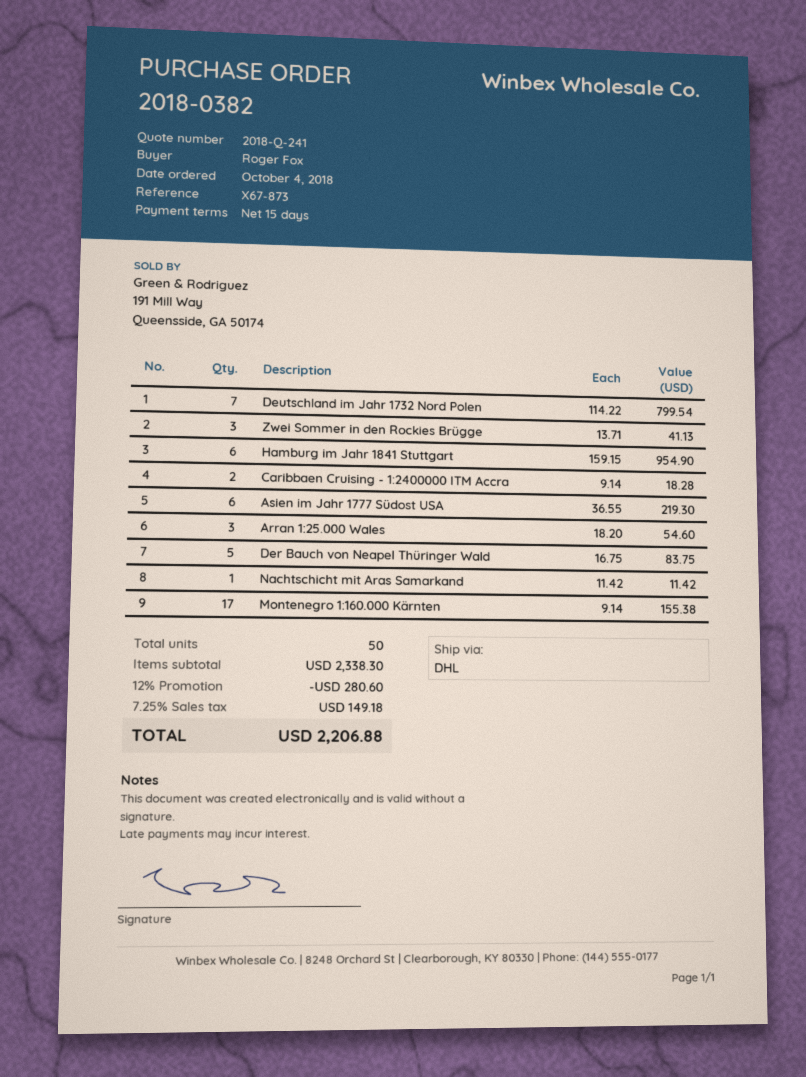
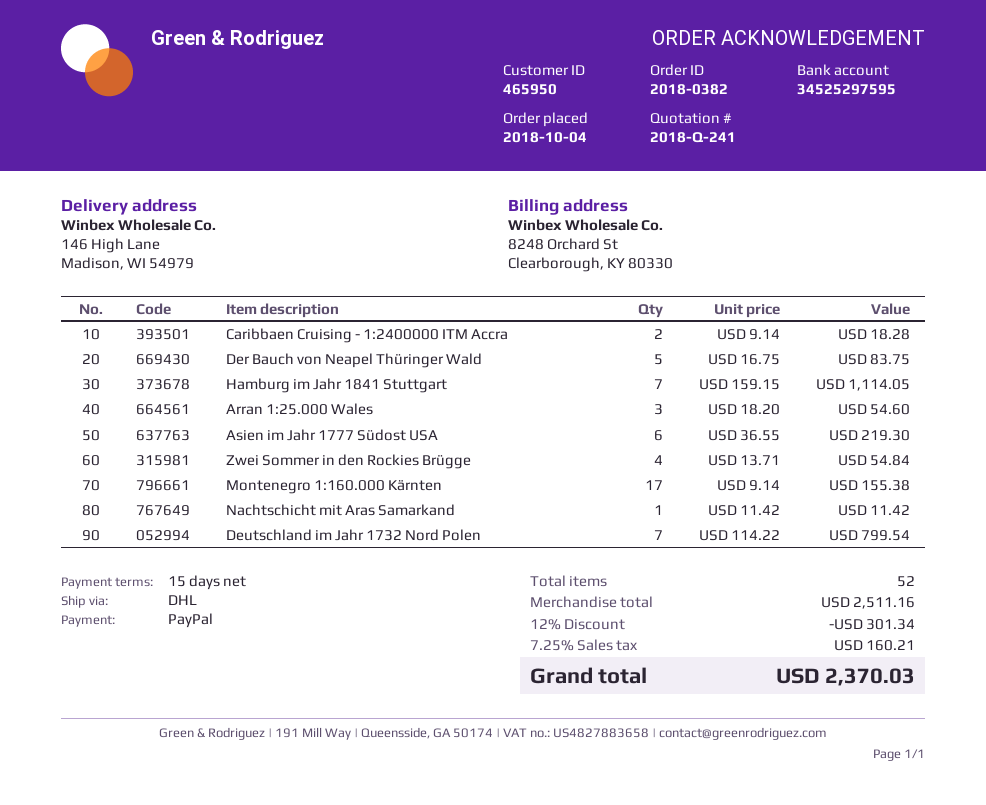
Zwei Sommer in den Rockies Brügge: 3 x 13.71 = 41.13 -> 4 x 13.71 = 54.84
Hamburg im Jahr 1841 Stuttgart: 6 x 159.15 = 954.90 -> 7 x 159.15 = 1114.05
total quantity: 50 -> 52
subtotal: 2338.30 -> 2511.16
discount: 12% = 280.60 -> 12% = 301.34
tax: 7.25% = 149.18 -> 7.25% = 160.21
total: 2206.88 -> 2370.03

